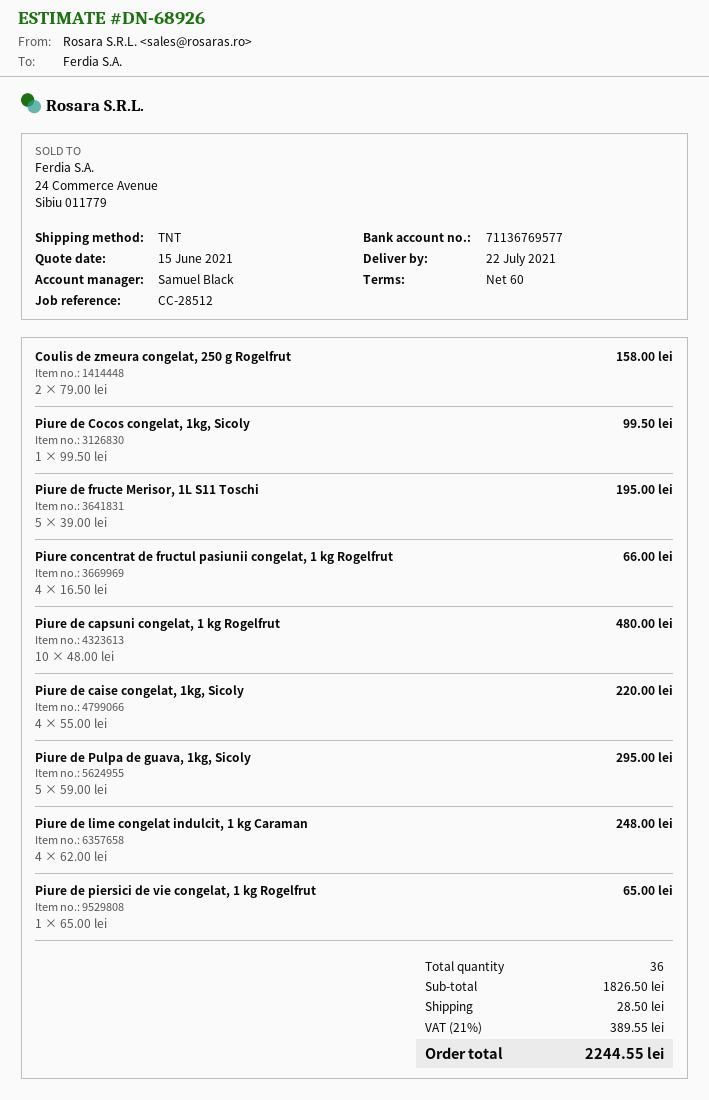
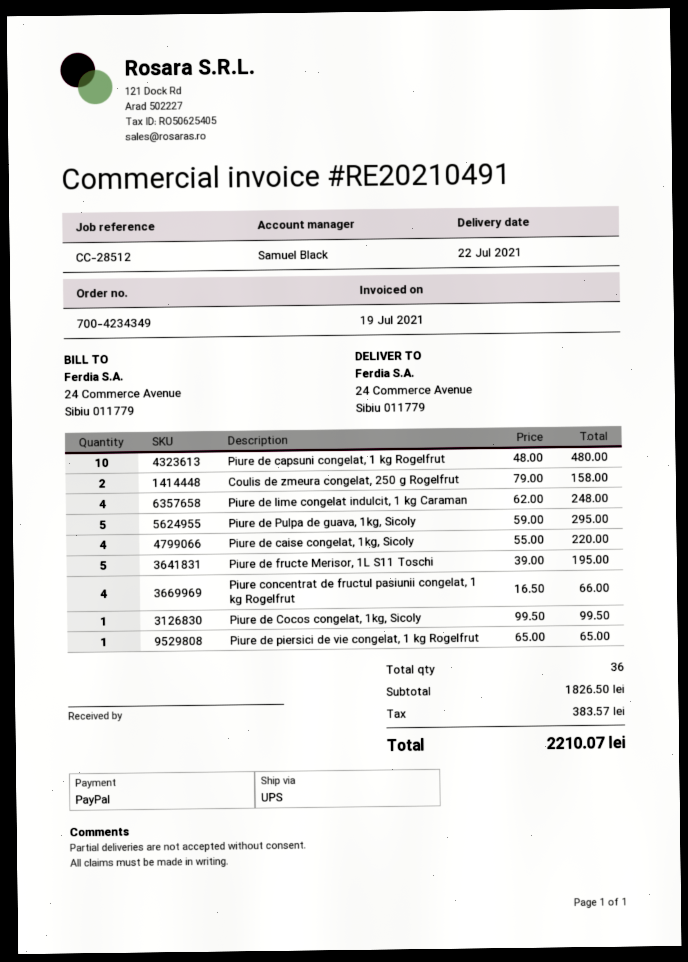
shipping method: TNT -> UPS
shipping: 28.50 -> none
tax: 389.55 -> 383.57
total: 2244.55 -> 2210.07

